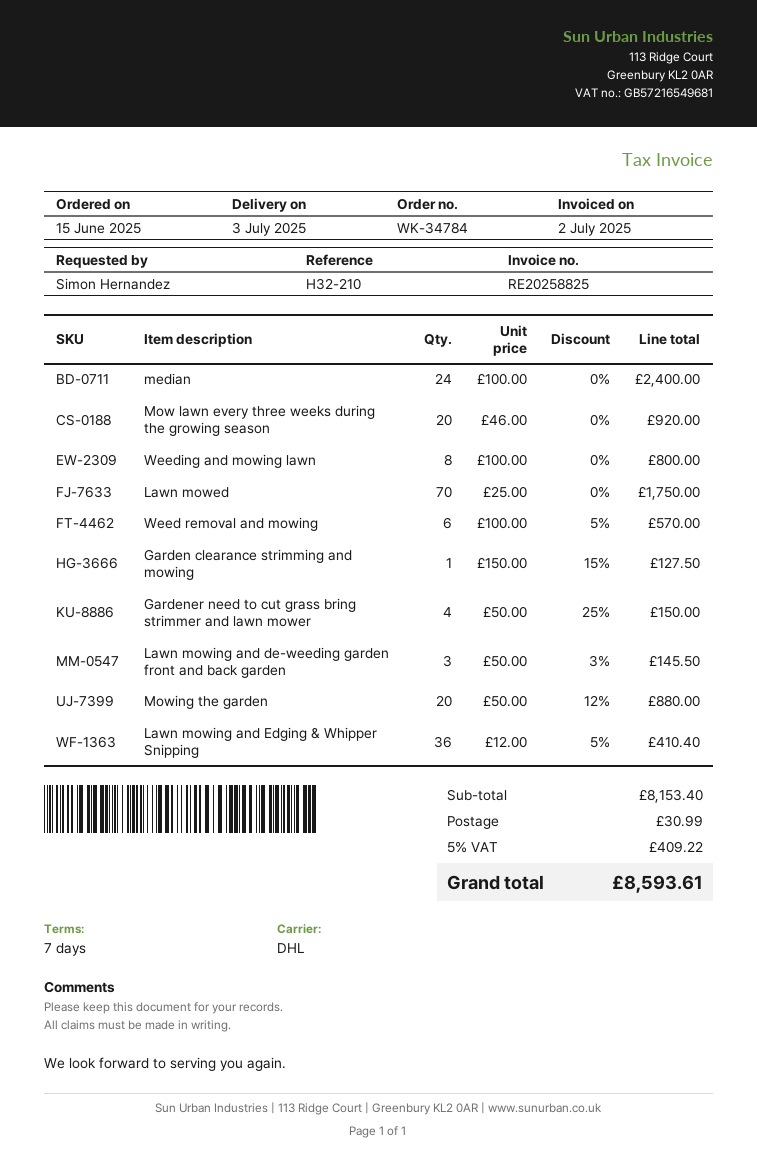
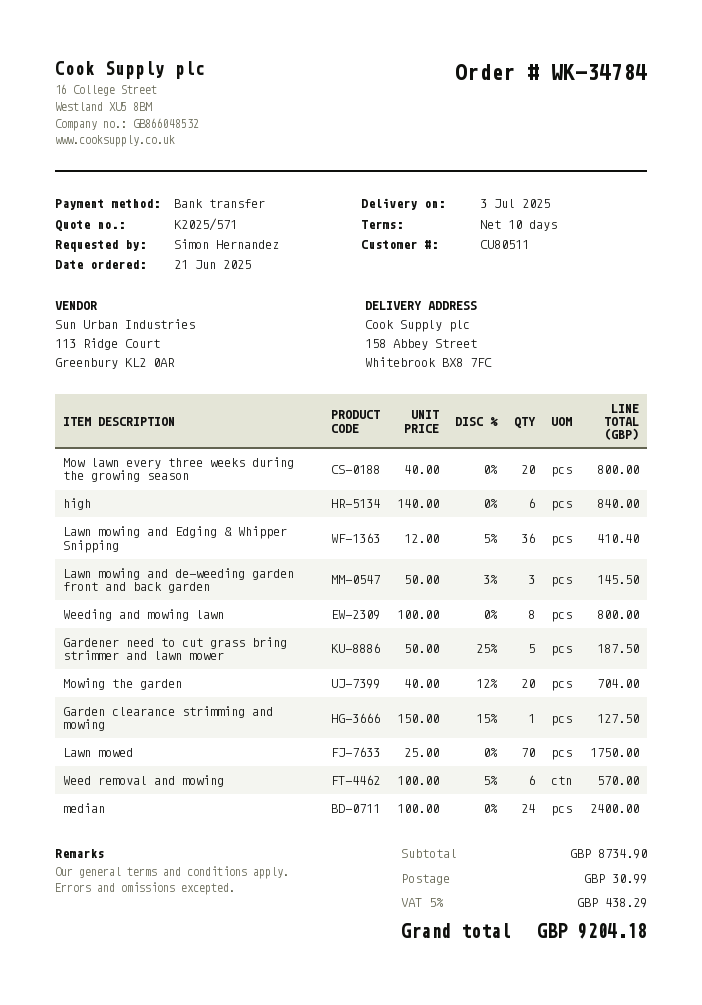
order date: 2025-06-15 -> 2025-06-21
payment terms: 7 days -> 10 days
Mow lawn every three weeks during the growing season: 20 x 46.00 = 920.00 -> 20 x 40.00 = 800.00
Gardener need to cut grass bring strimmer and lawn mower: 4 x 50.00 - 25% = 150.00 -> 5 x 50.00 - 25% = 187.50
Mowing the garden: 20 x 50.00 - 12% = 880.00 -> 20 x 40.00 - 12% = 704.00
high: none -> 6 x 140.00 = 840.00
subtotal: 8153.40 -> 8734.90
tax: 5% = 409.22 -> 5% = 438.29
total: 8593.61 -> 9204.18

